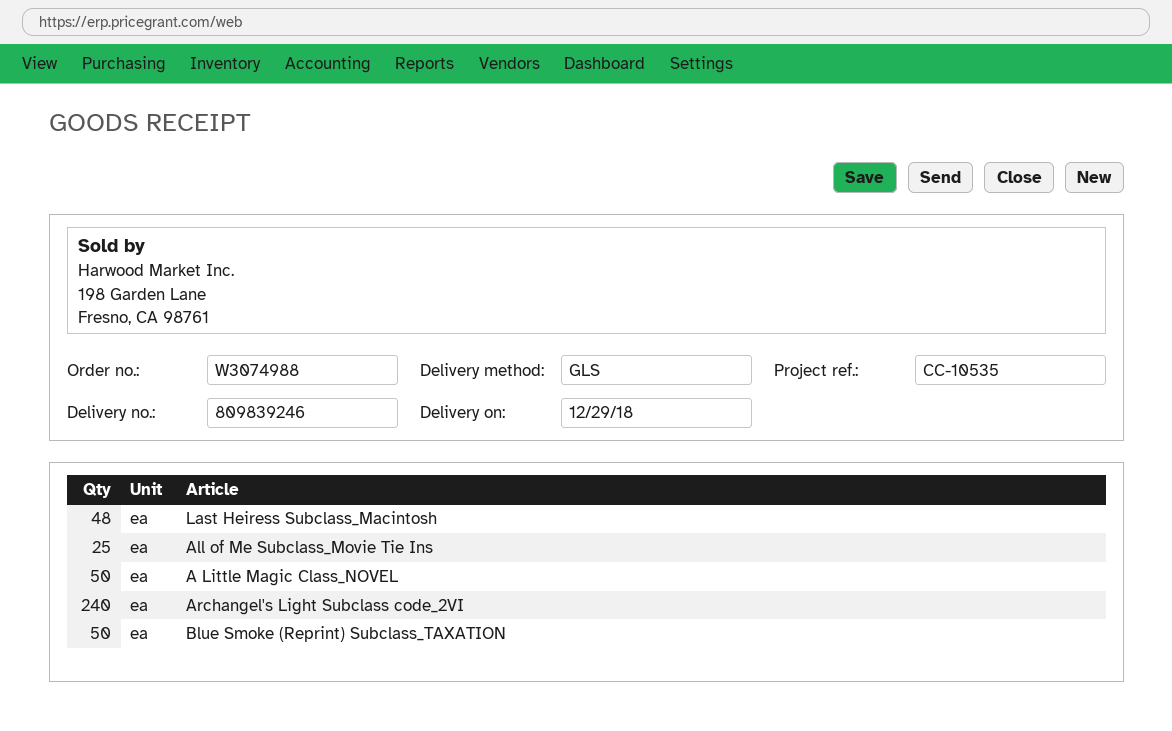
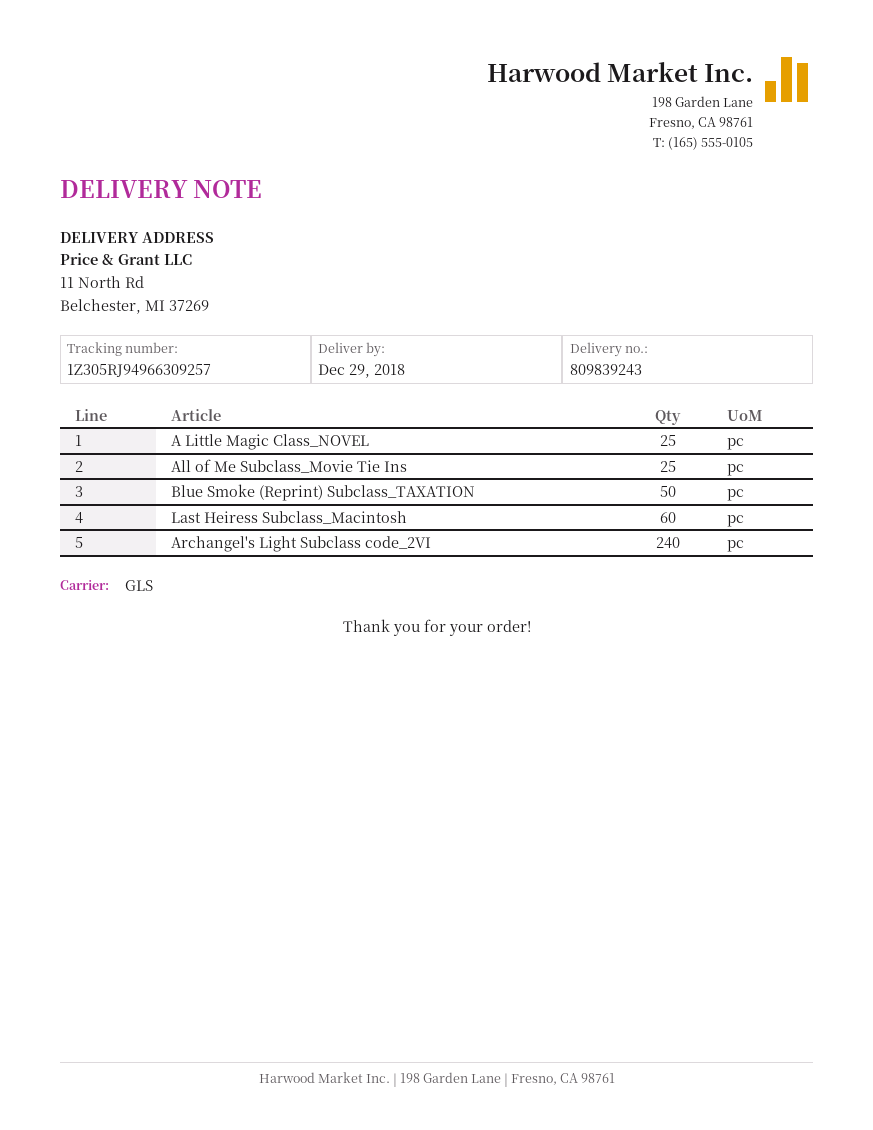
delivery note number: 809839246 -> 809839243
Last Heiress Subclass_Macintosh: 48 -> 60
A Little Magic Class_NOVEL: 50 -> 25

